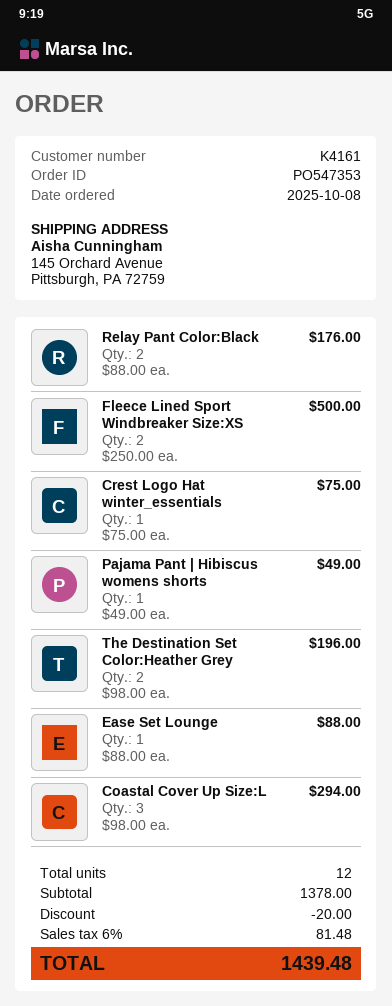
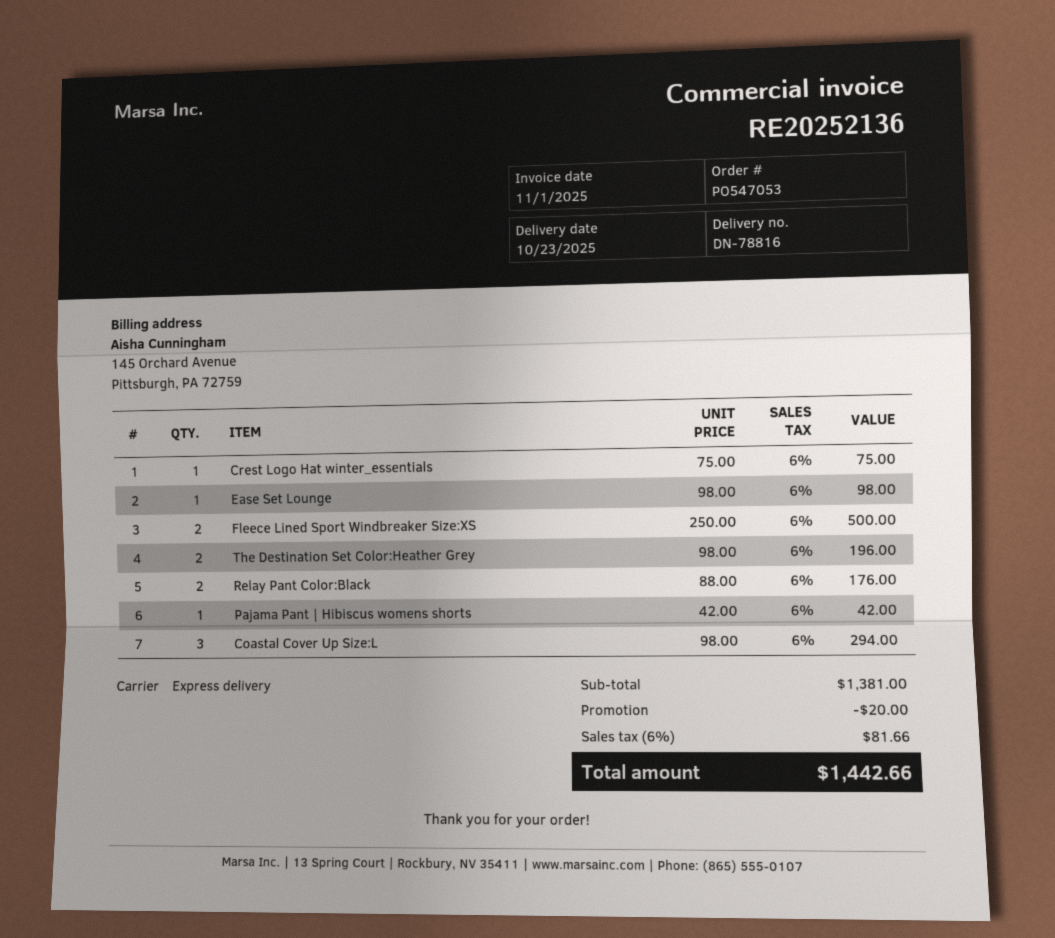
order number: PO547353 -> PO547053
Pajama Pant | Hibiscus womens shorts: 1 x 49.00 = 49.00 -> 1 x 42.00 = 42.00
Ease Set Lounge: 1 x 88.00 = 88.00 -> 1 x 98.00 = 98.00
subtotal: 1378.00 -> 1381.00
tax: 6% = 81.48 -> 6% = 81.66
total: 1439.48 -> 1442.66

